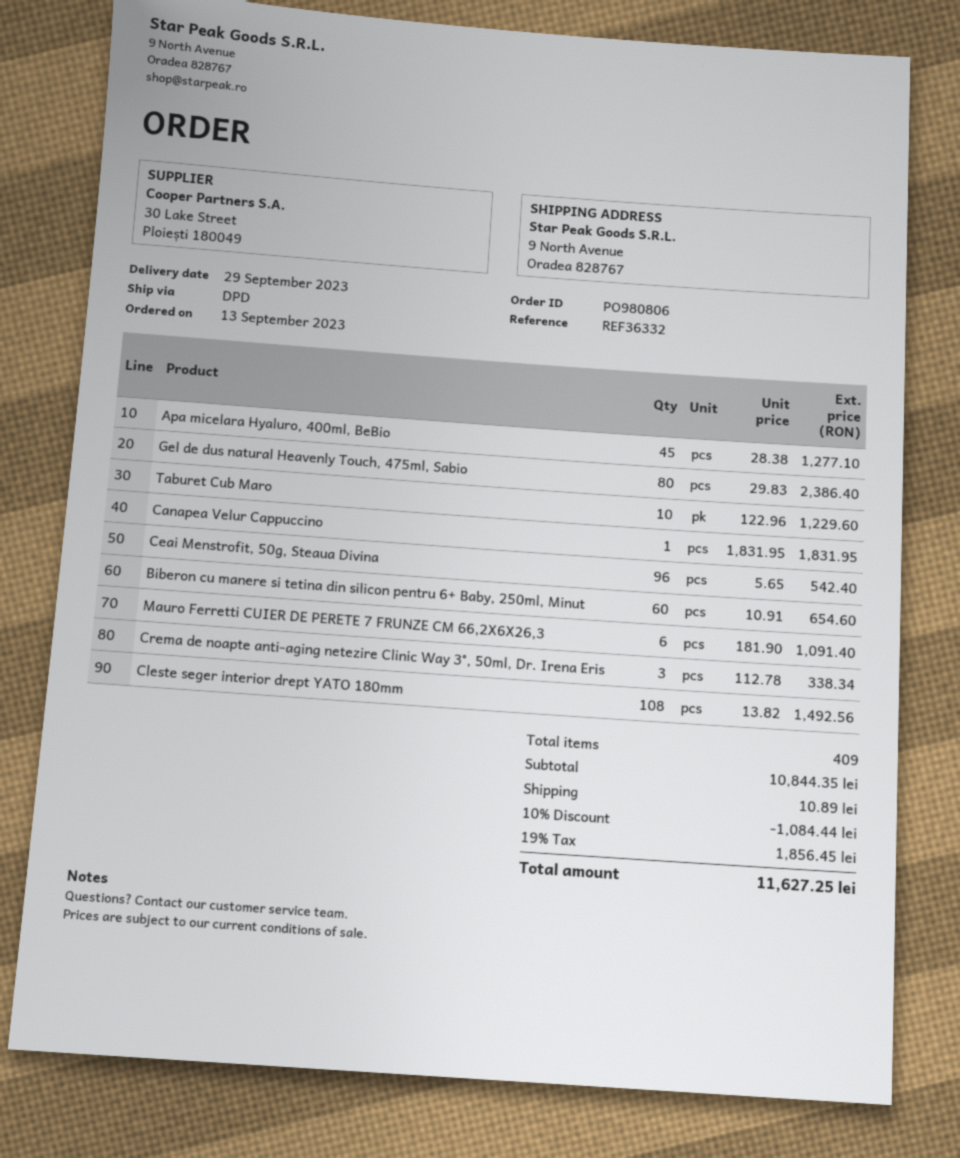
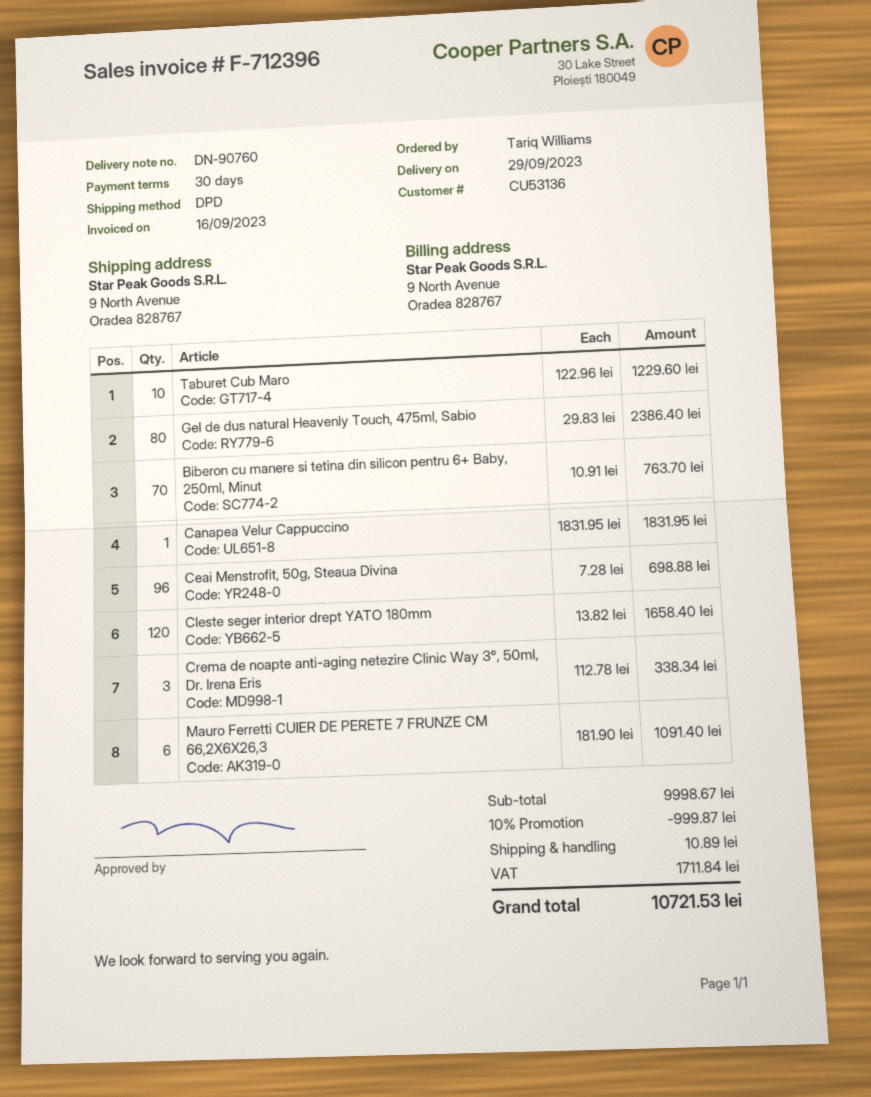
Apa micelara Hyaluro, 400ml, BeBio: 45 x 28.38 = 1277.10 -> none
Ceai Menstrofit, 50g, Steaua Divina: 96 x 5.65 = 542.40 -> 96 x 7.28 = 698.88
Biberon cu manere si tetina din silicon pentru 6+ Baby, 250ml, Minut: 60 x 10.91 = 654.60 -> 70 x 10.91 = 763.70
Cleste seger interior drept YATO 180mm: 108 x 13.82 = 1492.56 -> 120 x 13.82 = 1658.40
subtotal: 10844.35 -> 9998.67
discount: 10% = 1084.44 -> 10% = 999.87
tax: 1856.45 -> 1711.84
total: 11627.25 -> 10721.53

